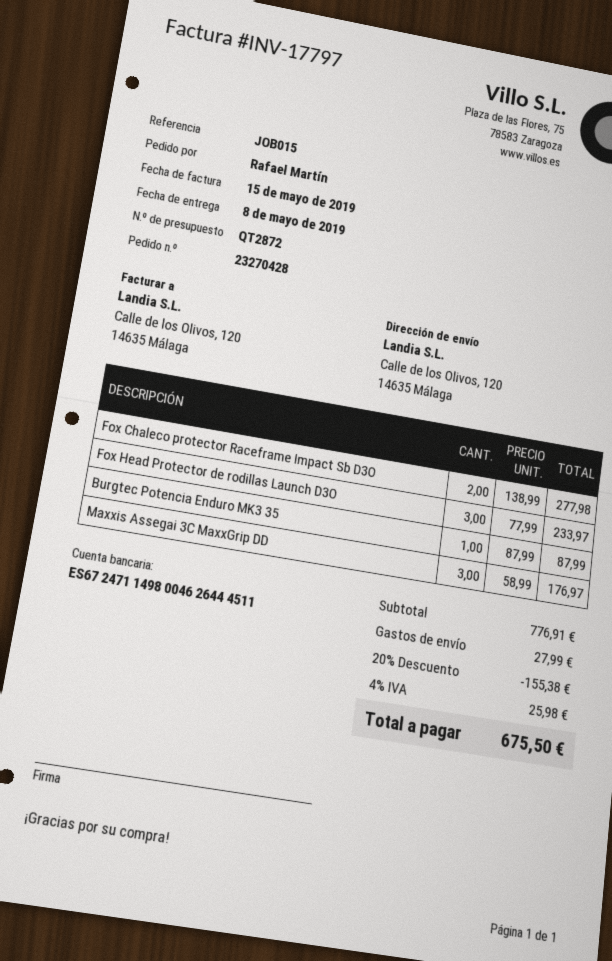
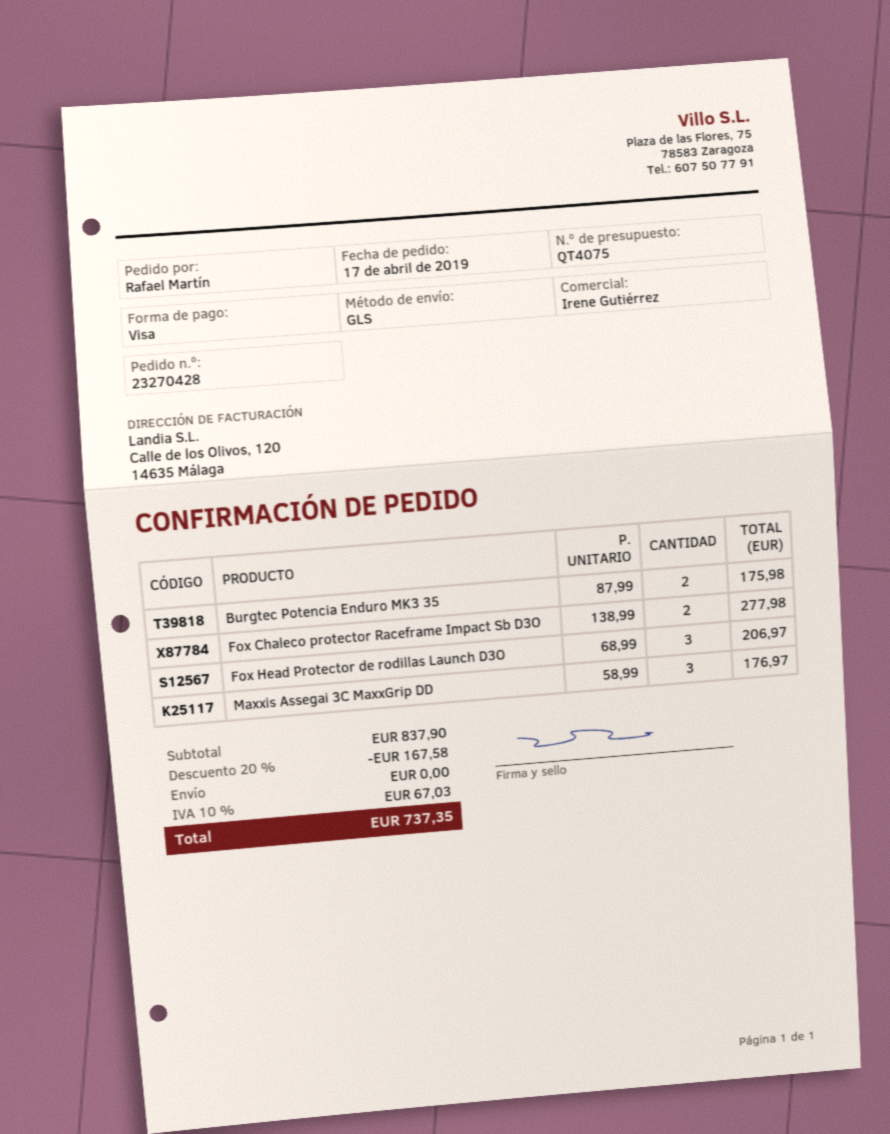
quote number: QT2872 -> QT4075
Fox Head Protector de rodillas Launch D3O: 3 x 77.99 = 233.97 -> 3 x 68.99 = 206.97
Burgtec Potencia Enduro MK3 35: 1 x 87.99 = 87.99 -> 2 x 87.99 = 175.98
subtotal: 776.91 -> 837.90
discount: 20% = 155.38 -> 20% = 167.58
shipping: 27.99 -> 0.00
tax: 4% = 25.98 -> 10% = 67.03
total: 675.50 -> 737.35

